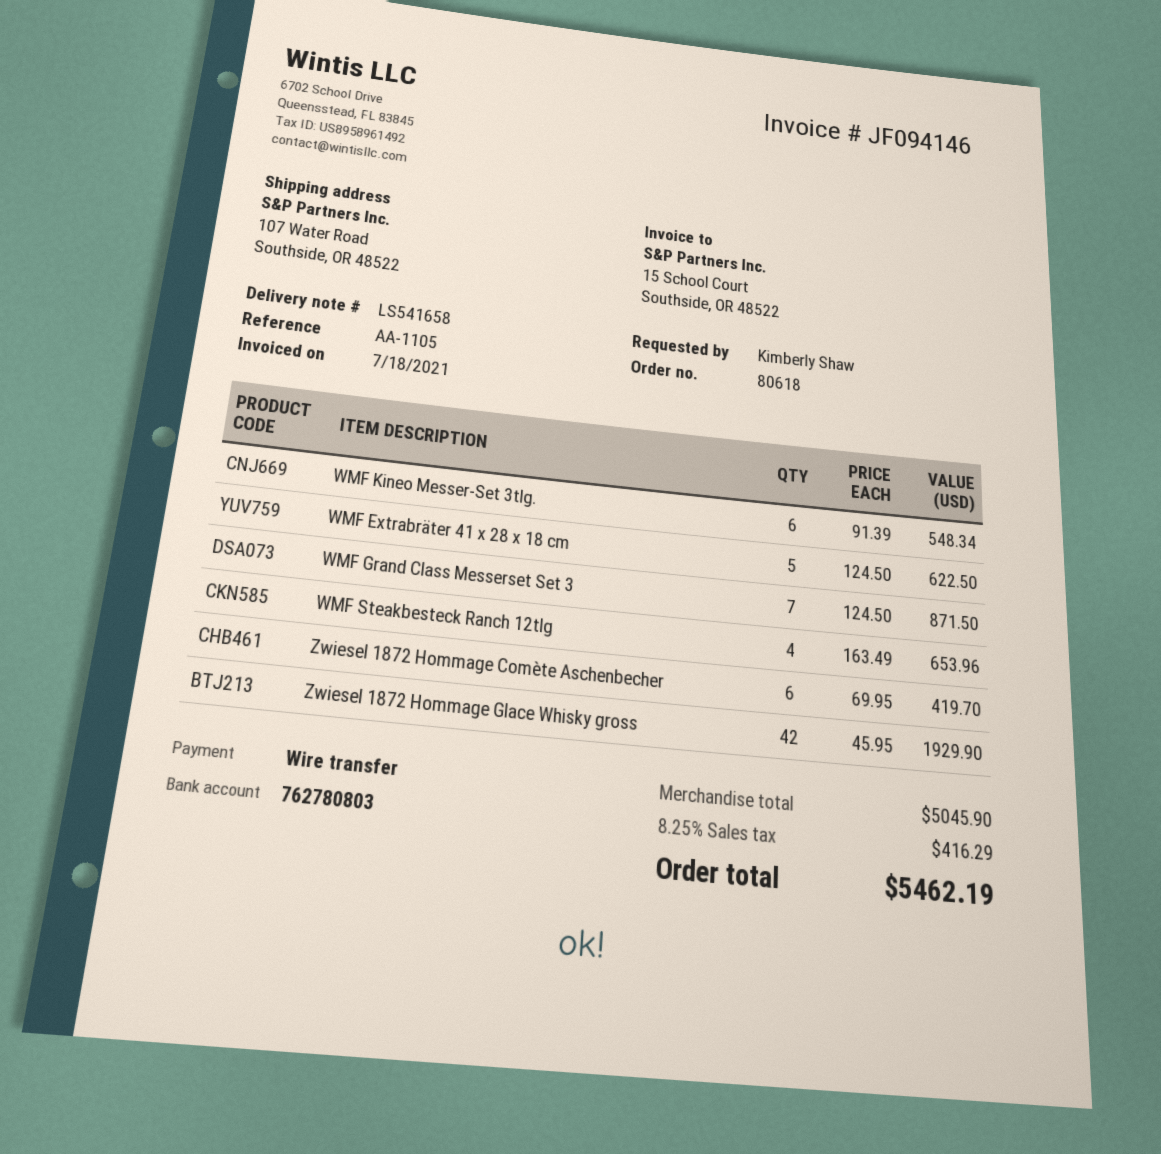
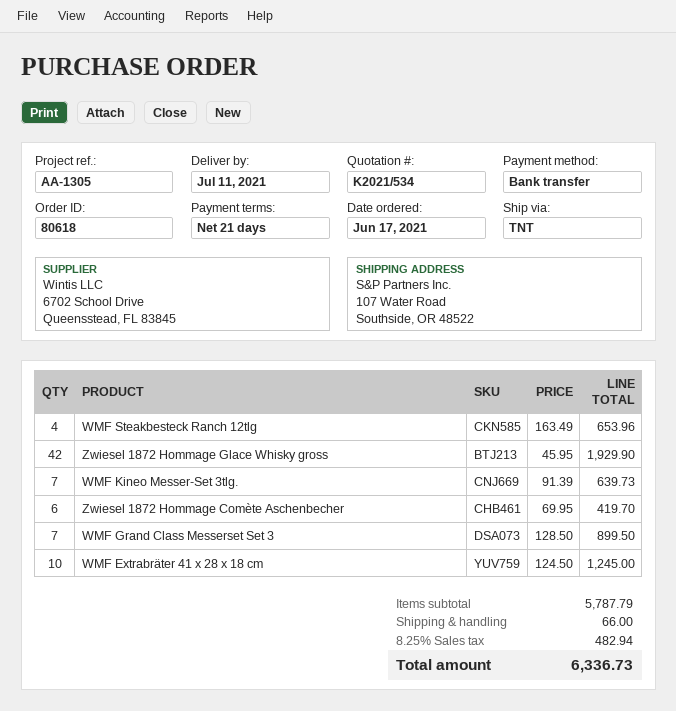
reference: AA-1105 -> AA-1305
WMF Kineo Messer-Set 3tlg.: 6 x 91.39 = 548.34 -> 7 x 91.39 = 639.73
WMF Extrabräter 41 x 28 x 18 cm: 5 x 124.50 = 622.50 -> 10 x 124.50 = 1245.00
WMF Grand Class Messerset Set 3: 7 x 124.50 = 871.50 -> 7 x 128.50 = 899.50
subtotal: 5045.90 -> 5787.79
shipping: none -> 66.00
tax: 8.25% = 416.29 -> 8.25% = 482.94
total: 5462.19 -> 6336.73

